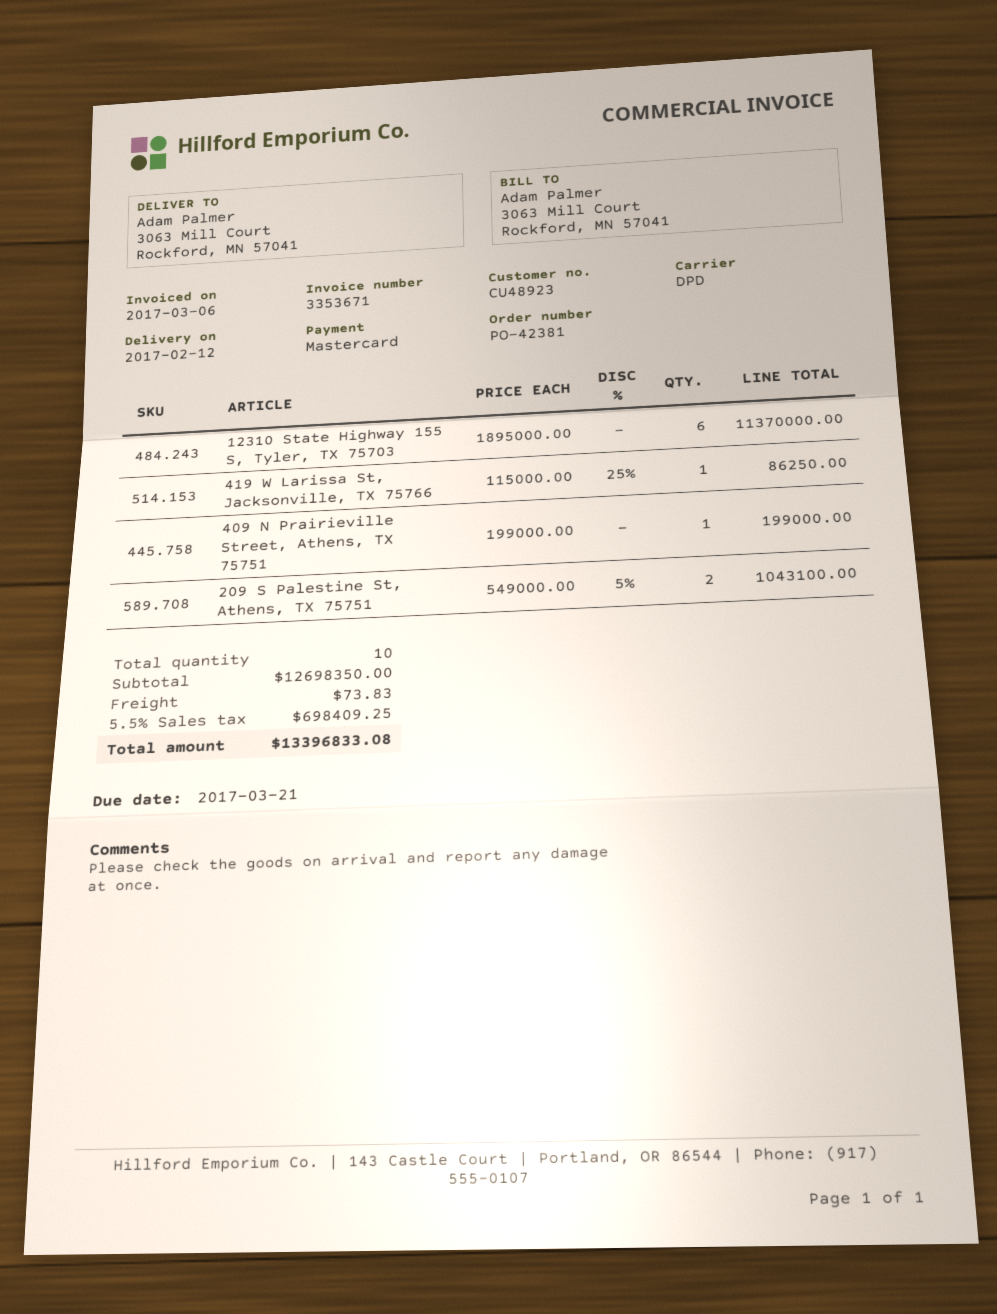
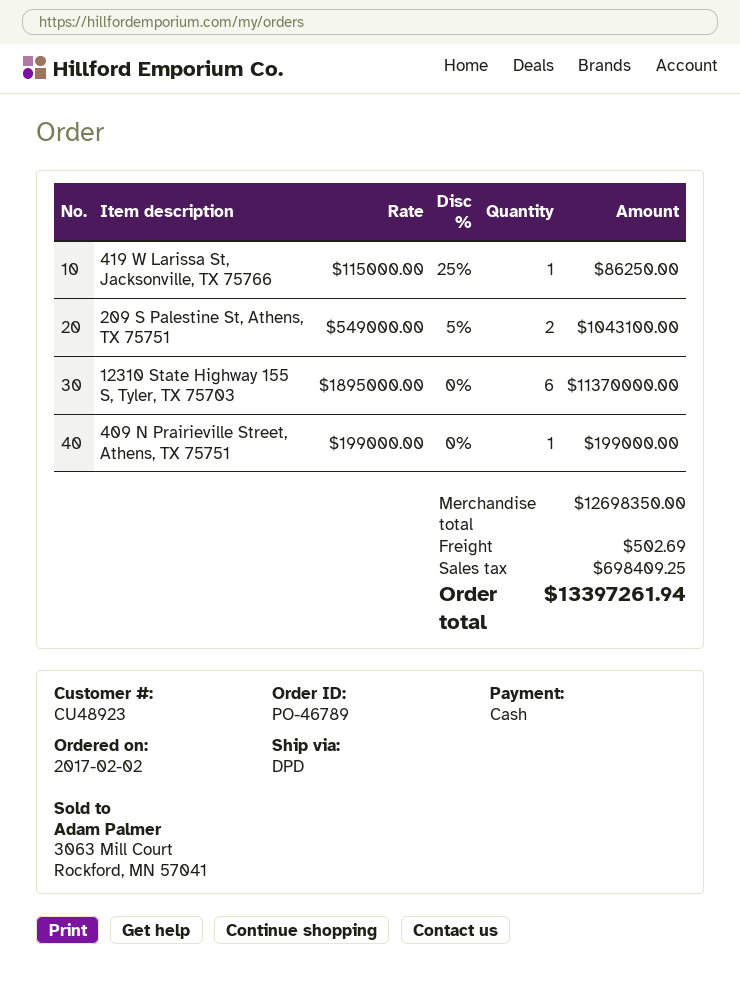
order number: PO-42381 -> PO-46789
payment method: Mastercard -> cash
shipping: 73.83 -> 502.69
total: 13396833.08 -> 13397261.94

